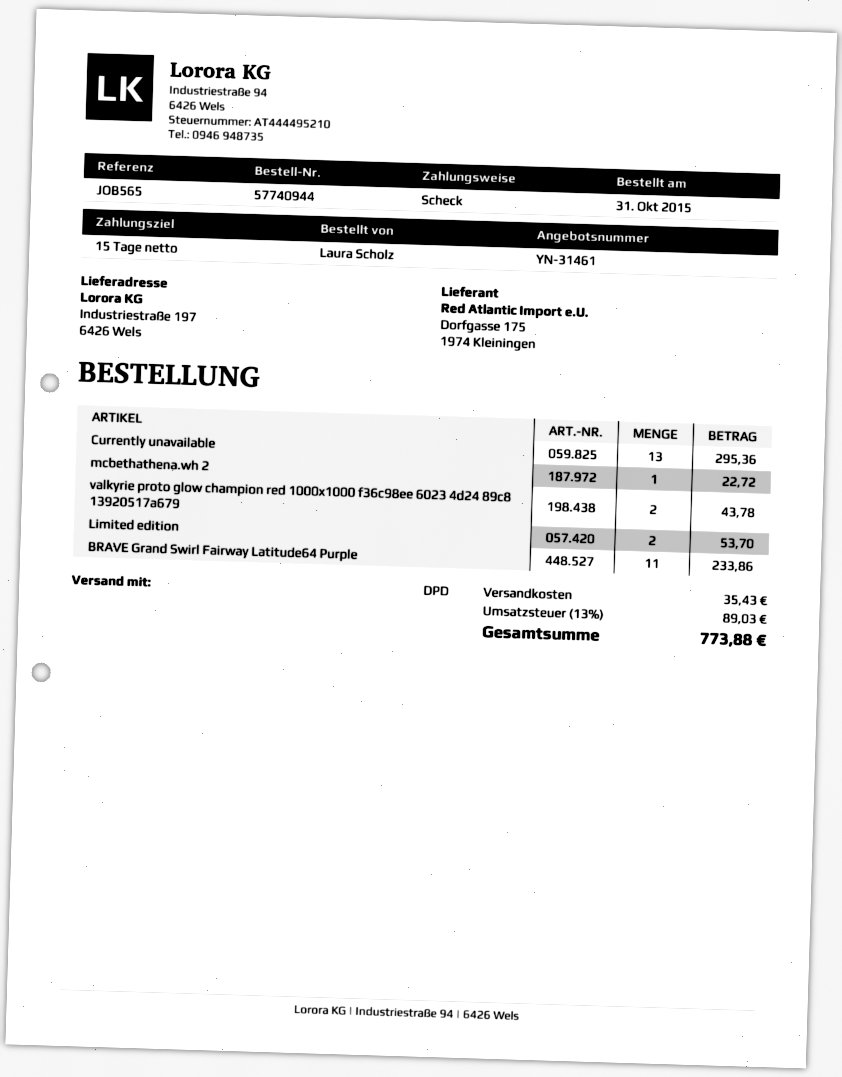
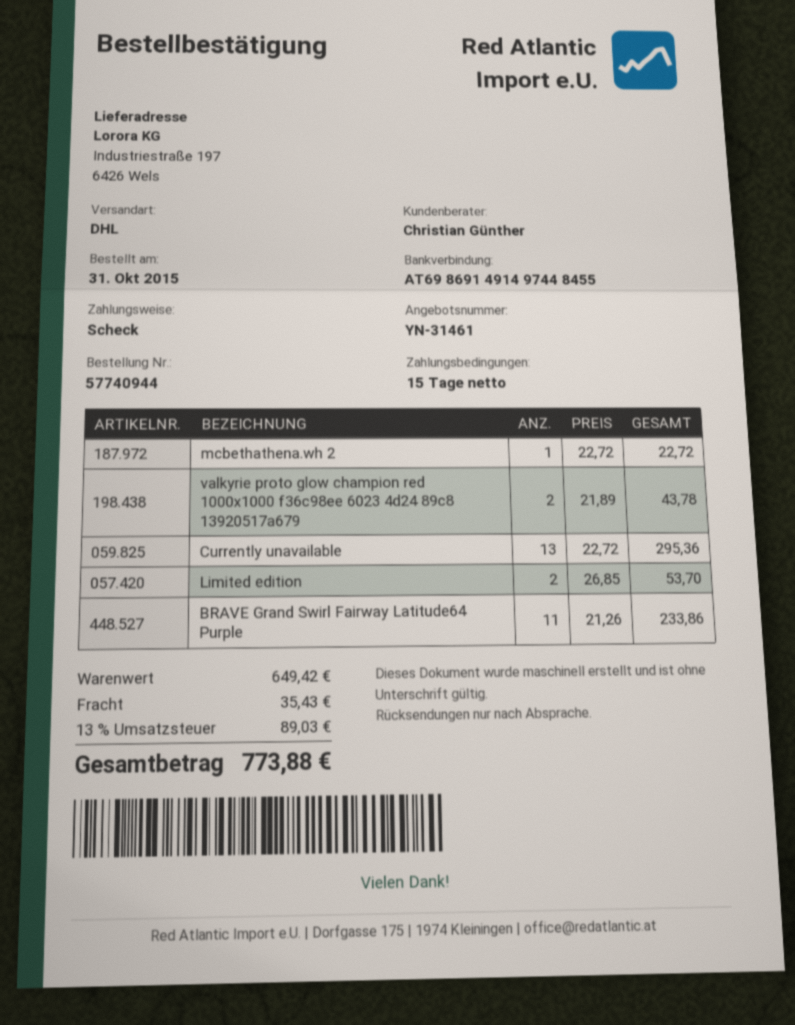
shipping method: DPD -> DHL

